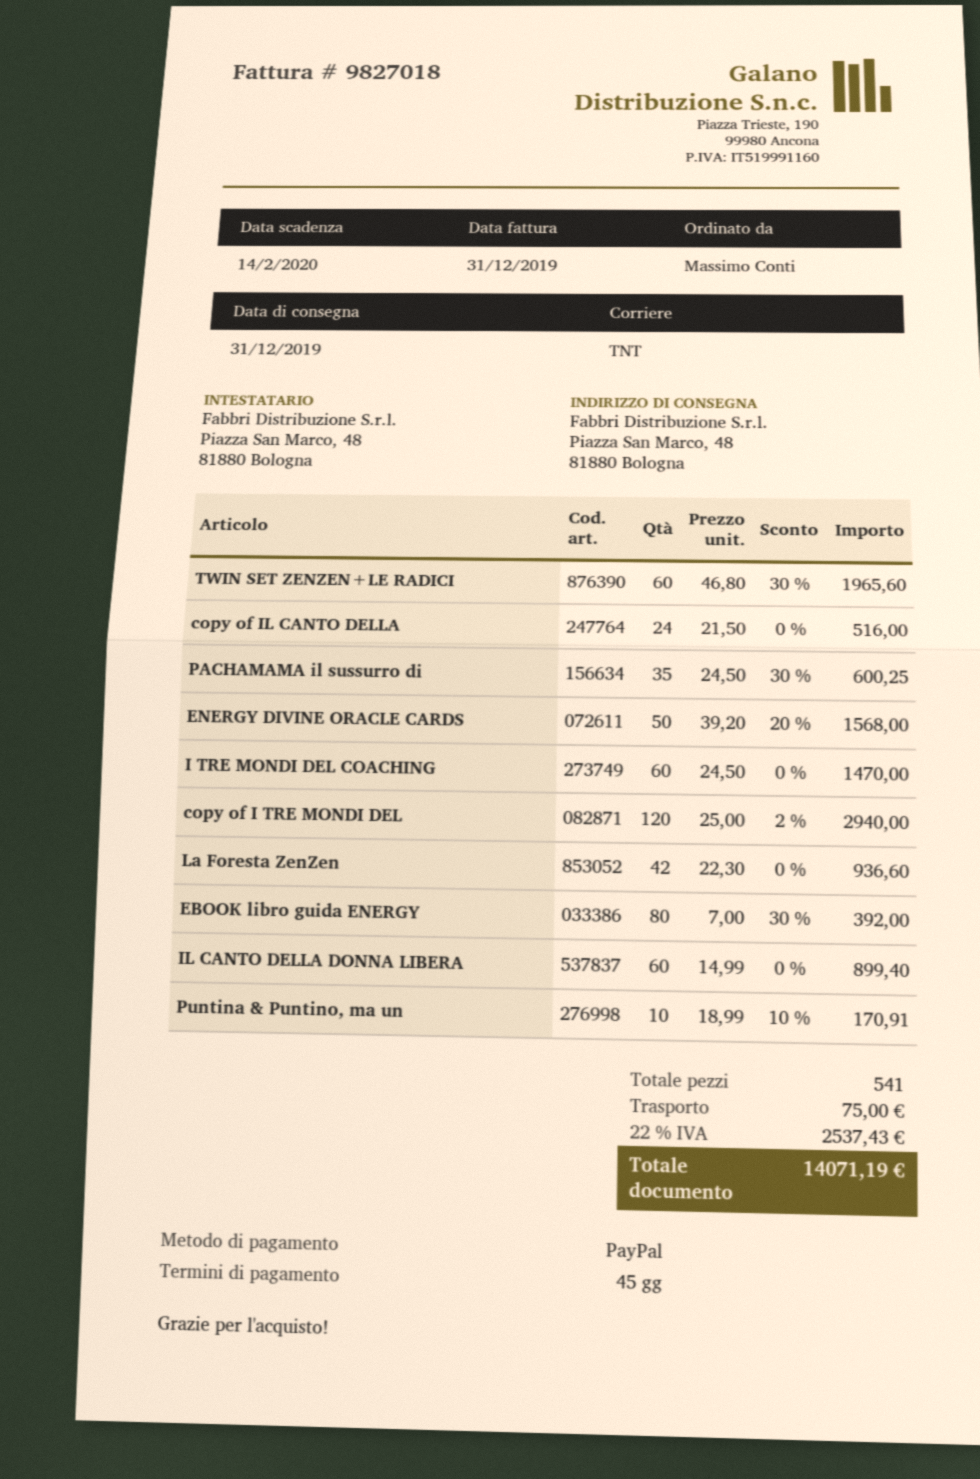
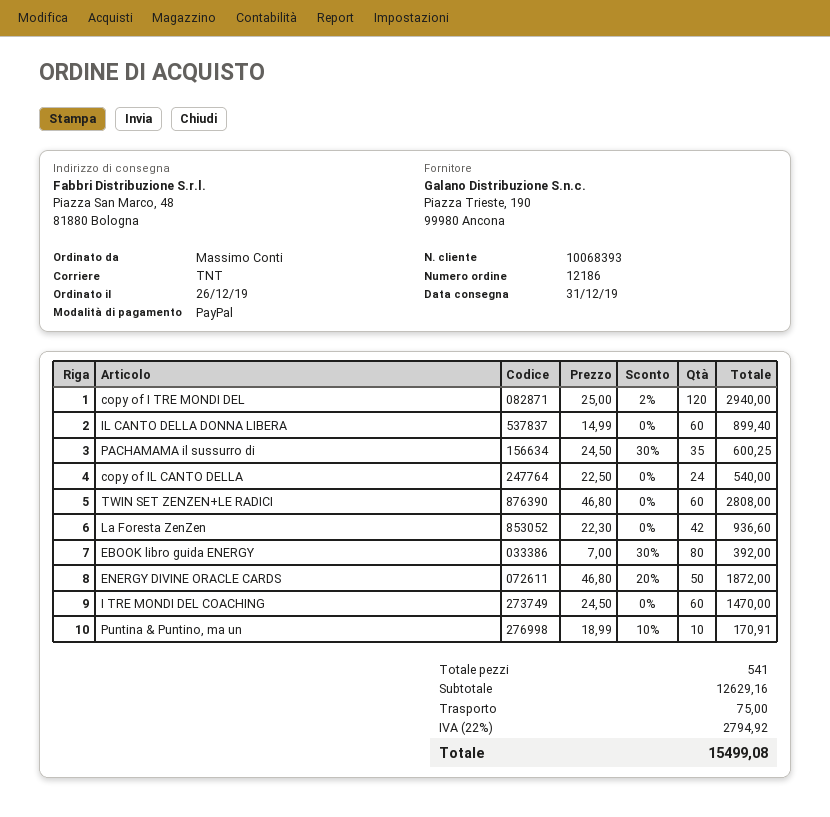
TWIN SET ZENZEN+LE RADICI: 60 x 46.80 - 30% = 1965.60 -> 60 x 46.80 = 2808.00
copy of IL CANTO DELLA: 24 x 21.50 = 516.00 -> 24 x 22.50 = 540.00
ENERGY DIVINE ORACLE CARDS: 50 x 39.20 - 20% = 1568.00 -> 50 x 46.80 - 20% = 1872.00
tax: 22% = 2537.43 -> 22% = 2794.92
total: 14071.19 -> 15499.08

